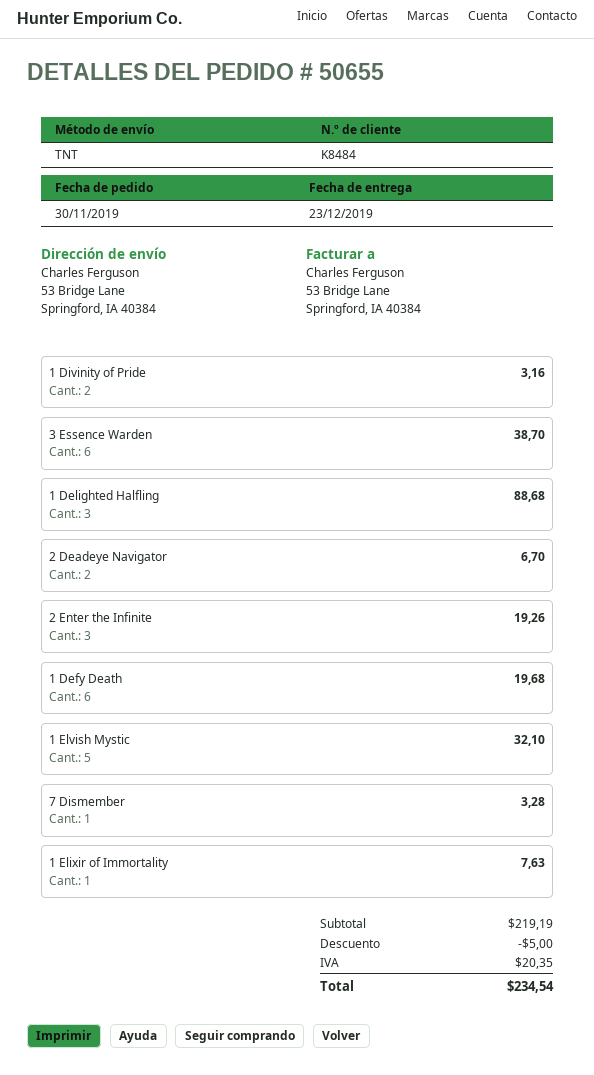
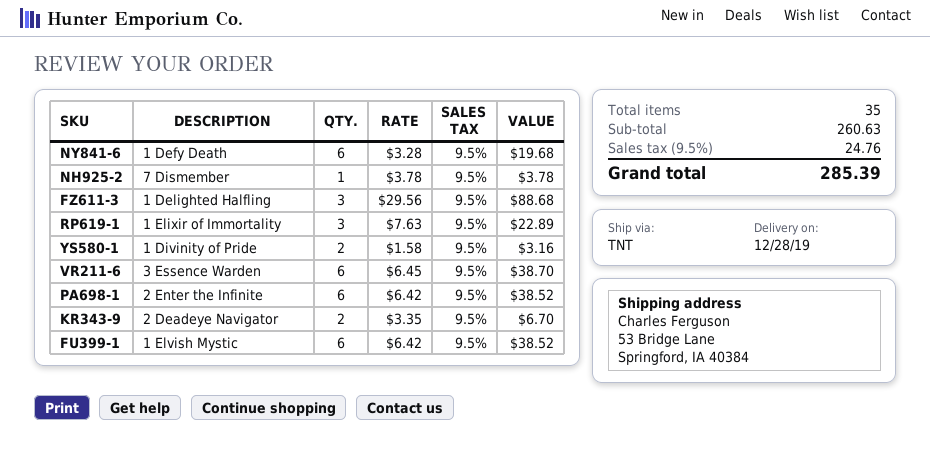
delivery date: 2019-12-23 -> 2019-12-28
2 Enter the Infinite: 3 for 19.26 -> 6 for 38.52
1 Elvish Mystic: 5 for 32.10 -> 6 for 38.52
7 Dismember: 1 for 3.28 -> 1 for 3.78
1 Elixir of Immortality: 1 for 7.63 -> 3 for 22.89
subtotal: 219.19 -> 260.63
discount: 5.00 -> none
tax: 20.35 -> 24.76
total: 234.54 -> 285.39

